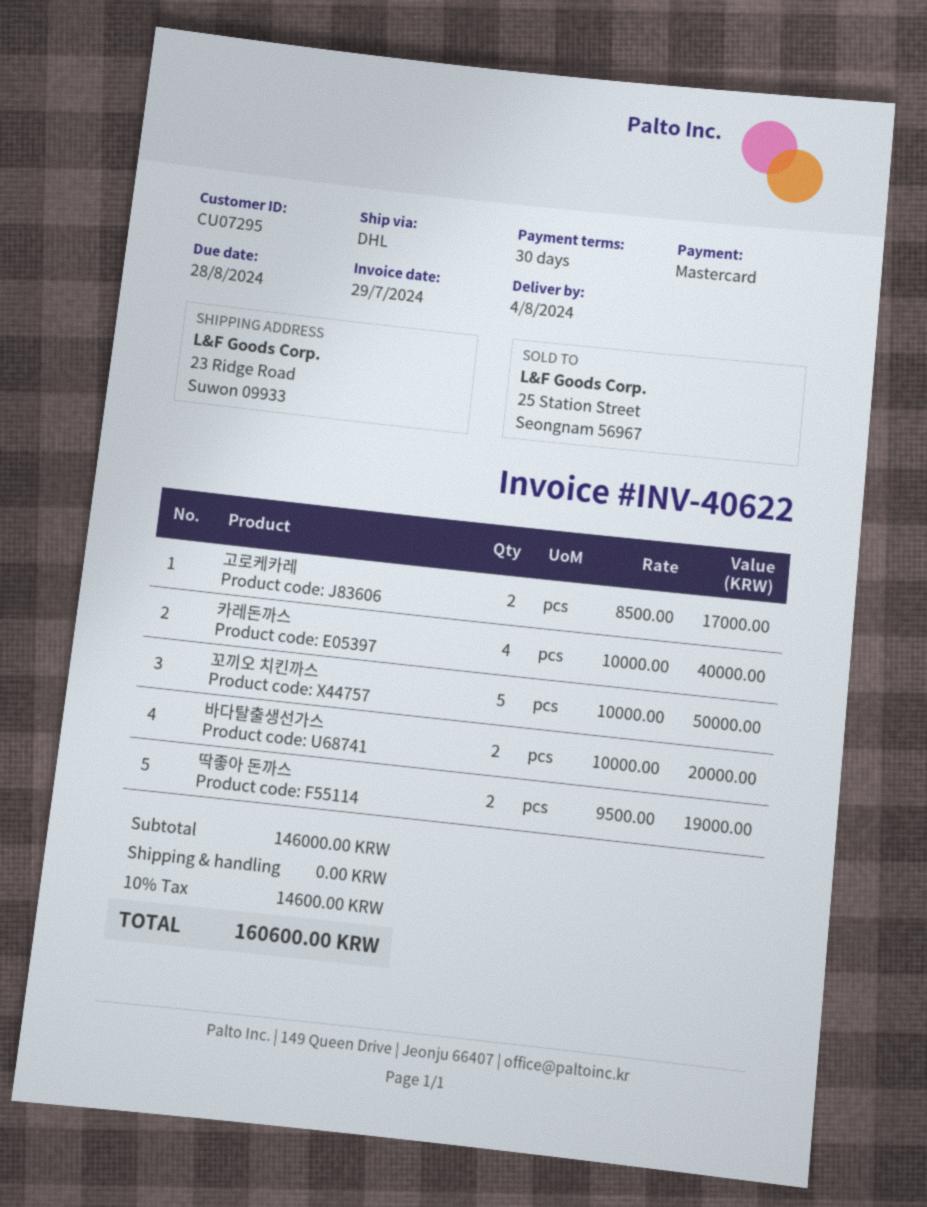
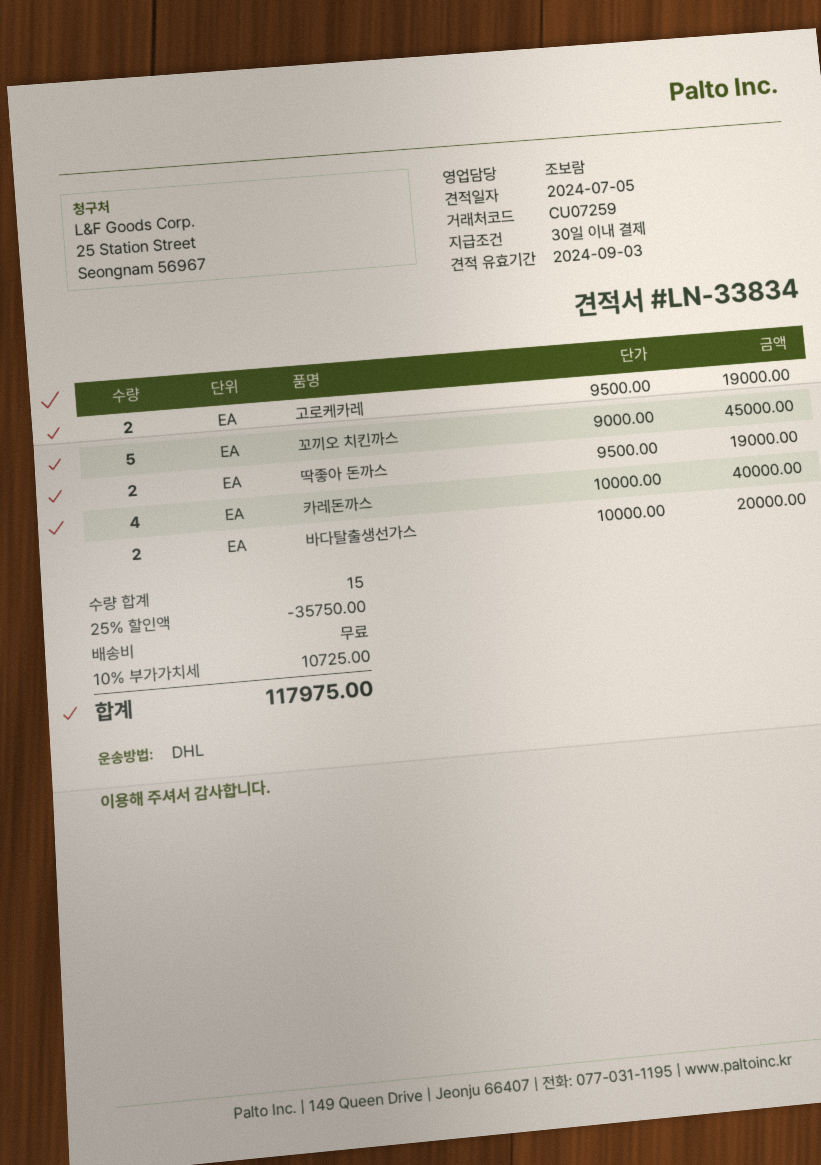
customer number: CU07295 -> CU07259
고로케카레: 2 x 8500.00 = 17000.00 -> 2 x 9500.00 = 19000.00
꼬끼오 치킨까스: 5 x 10000.00 = 50000.00 -> 5 x 9000.00 = 45000.00
discount: none -> 25% = 35750.00
tax: 10% = 14600.00 -> 10% = 10725.00
total: 160600.00 -> 117975.00

